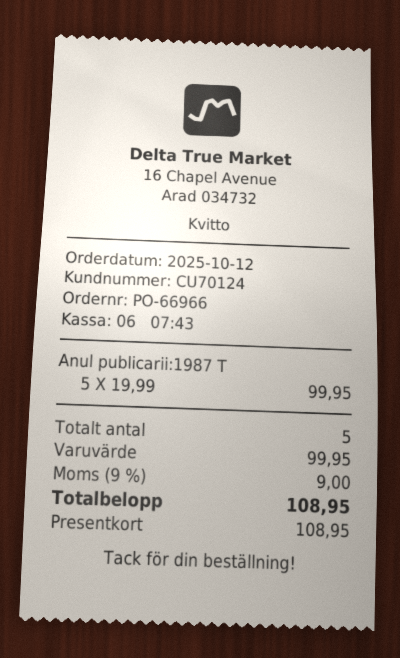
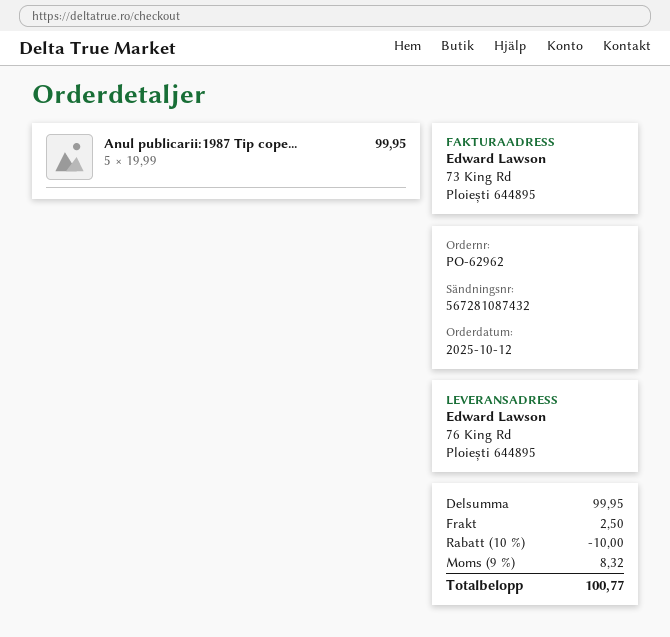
order number: PO-66966 -> PO-62962
discount: none -> 10% = 10.00
shipping: none -> 2.50
tax: 9% = 9.00 -> 9% = 8.32
total: 108.95 -> 100.77

